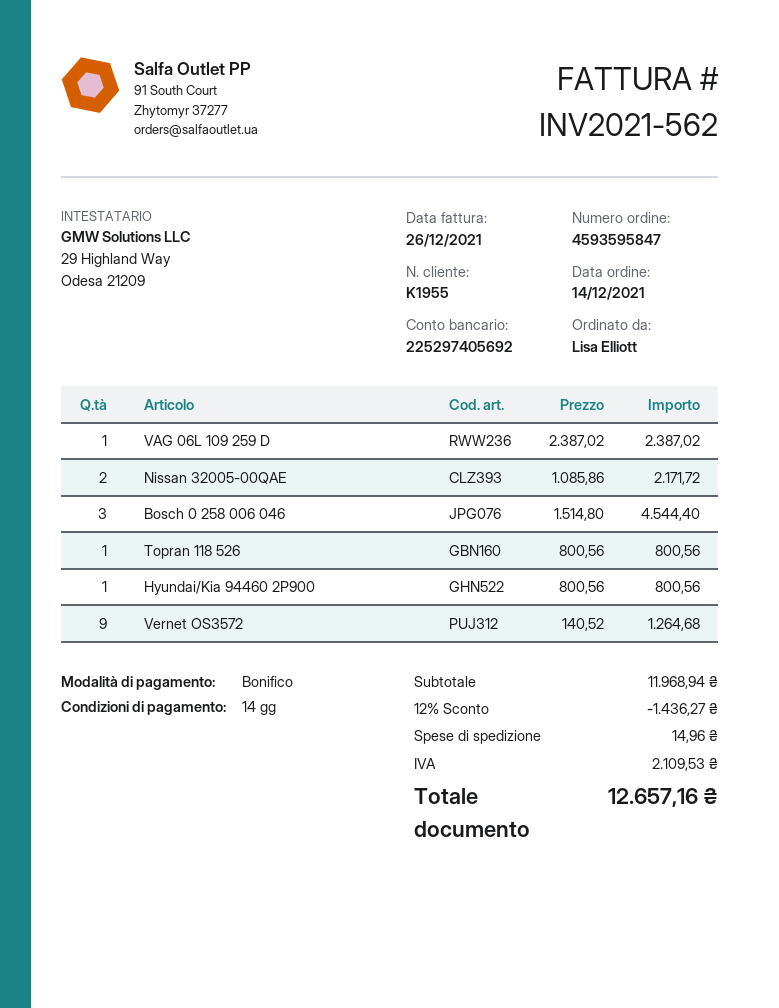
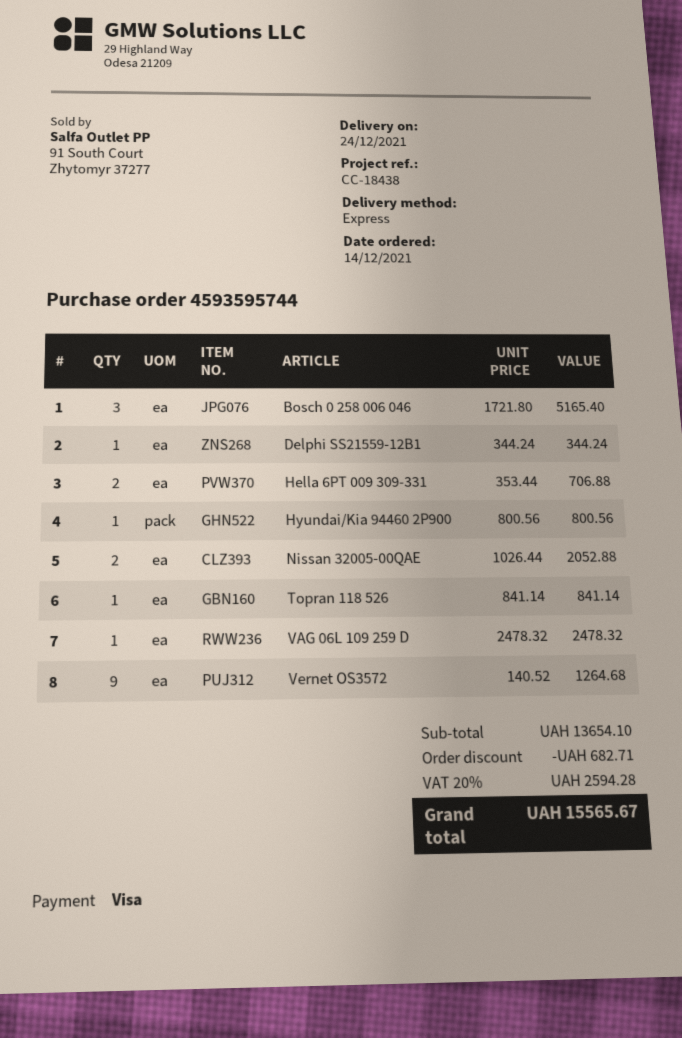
order number: 4593595847 -> 4593595744
payment method: bank transfer -> Visa
VAG 06L 109 259 D: 1 x 2387.02 = 2387.02 -> 1 x 2478.32 = 2478.32
Nissan 32005-00QAE: 2 x 1085.86 = 2171.72 -> 2 x 1026.44 = 2052.88
Bosch 0 258 006 046: 3 x 1514.80 = 4544.40 -> 3 x 1721.80 = 5165.40
Topran 118 526: 1 x 800.56 = 800.56 -> 1 x 841.14 = 841.14
Delphi SS21559-12B1: none -> 1 x 344.24 = 344.24
Hella 6PT 009 309-331: none -> 2 x 353.44 = 706.88
subtotal: 11968.94 -> 13654.10
discount: 1436.27 -> 682.71
shipping: 14.96 -> none
tax: 2109.53 -> 2594.28
total: 12657.16 -> 15565.67

